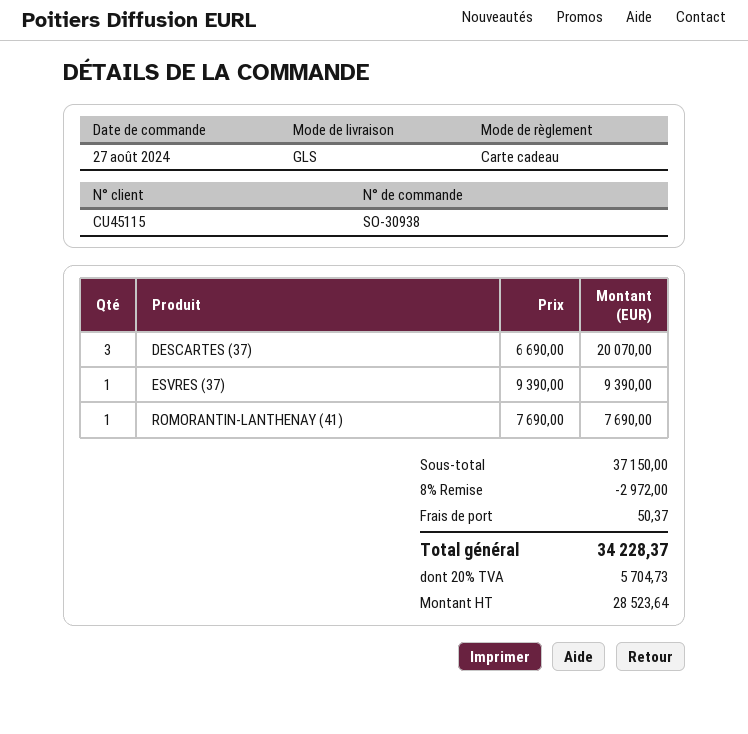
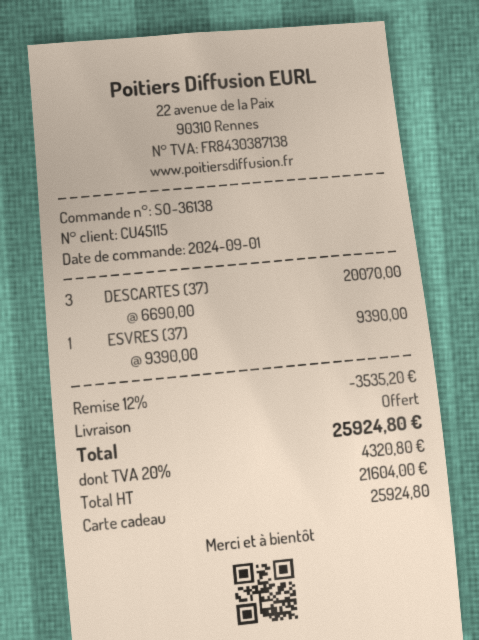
order number: SO-30938 -> SO-36138
order date: 2024-08-27 -> 2024-09-01
ROMORANTIN-LANTHENAY (41): 1 x 7690.00 = 7690.00 -> none
discount: 8% = 2972.00 -> 12% = 3535.20
shipping: 50.37 -> 0.00
net: 28523.64 -> 21604.00
tax: 20% = 5704.73 -> 20% = 4320.80
total: 34228.37 -> 25924.80

